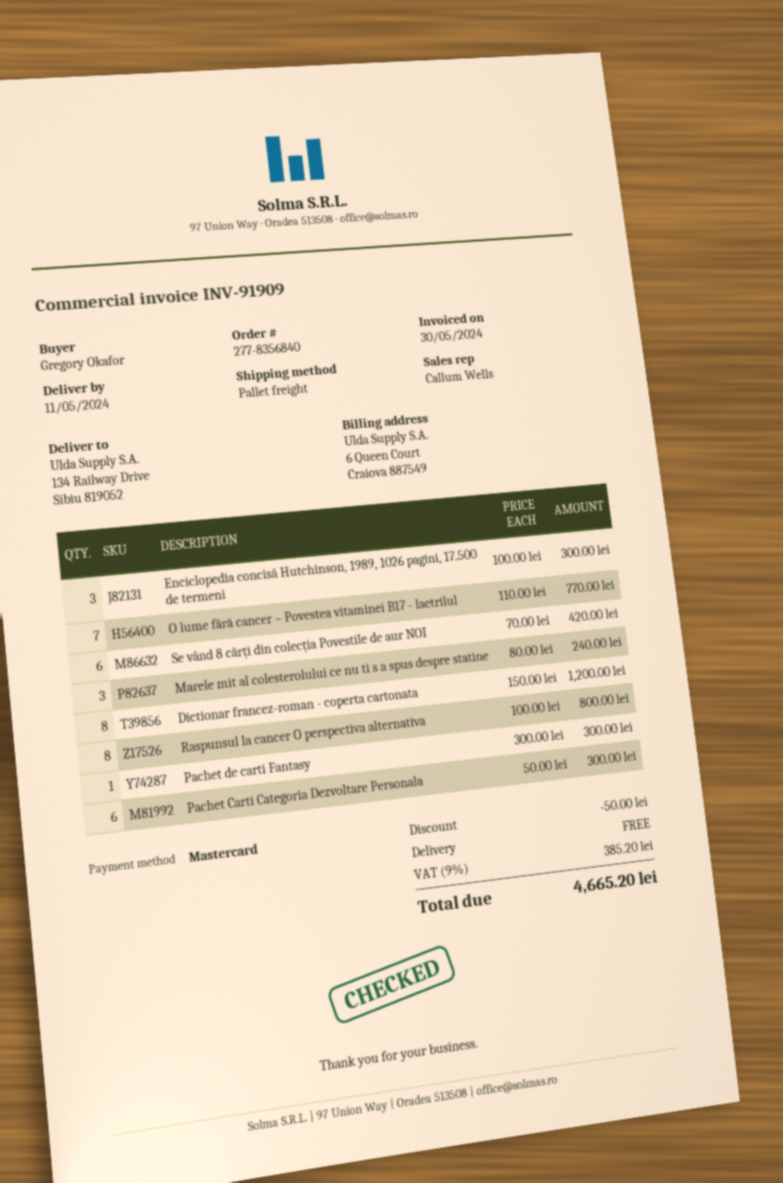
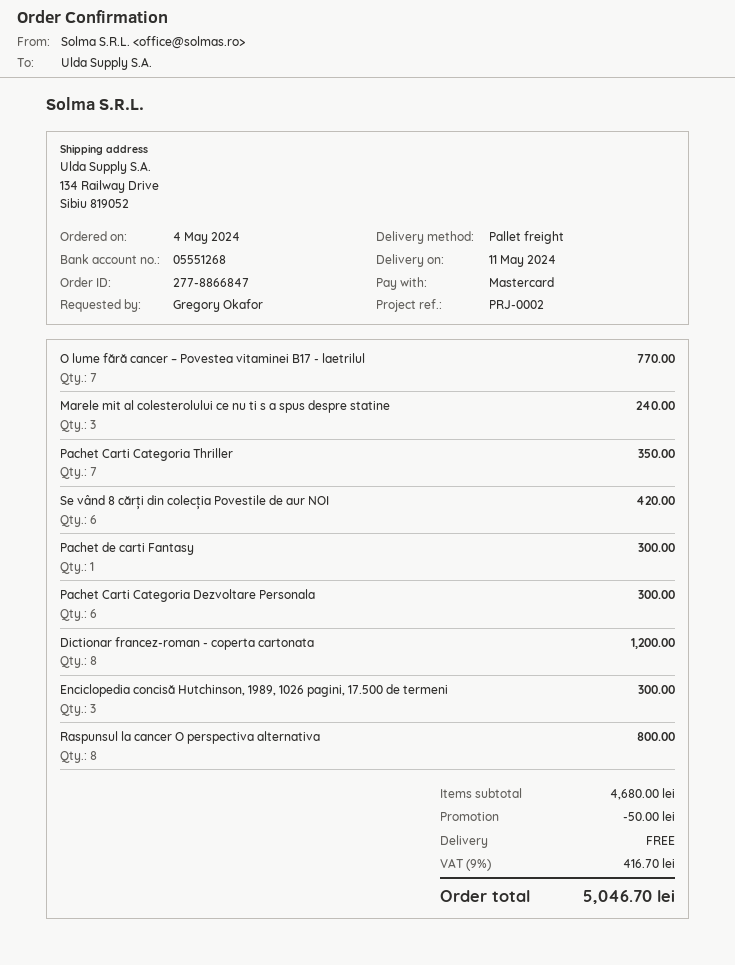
order number: 277-8356840 -> 277-8866847
Pachet Carti Categoria Thriller: none -> 7 for 350.00
tax: 9% = 385.20 -> 9% = 416.70
total: 4665.20 -> 5046.70

